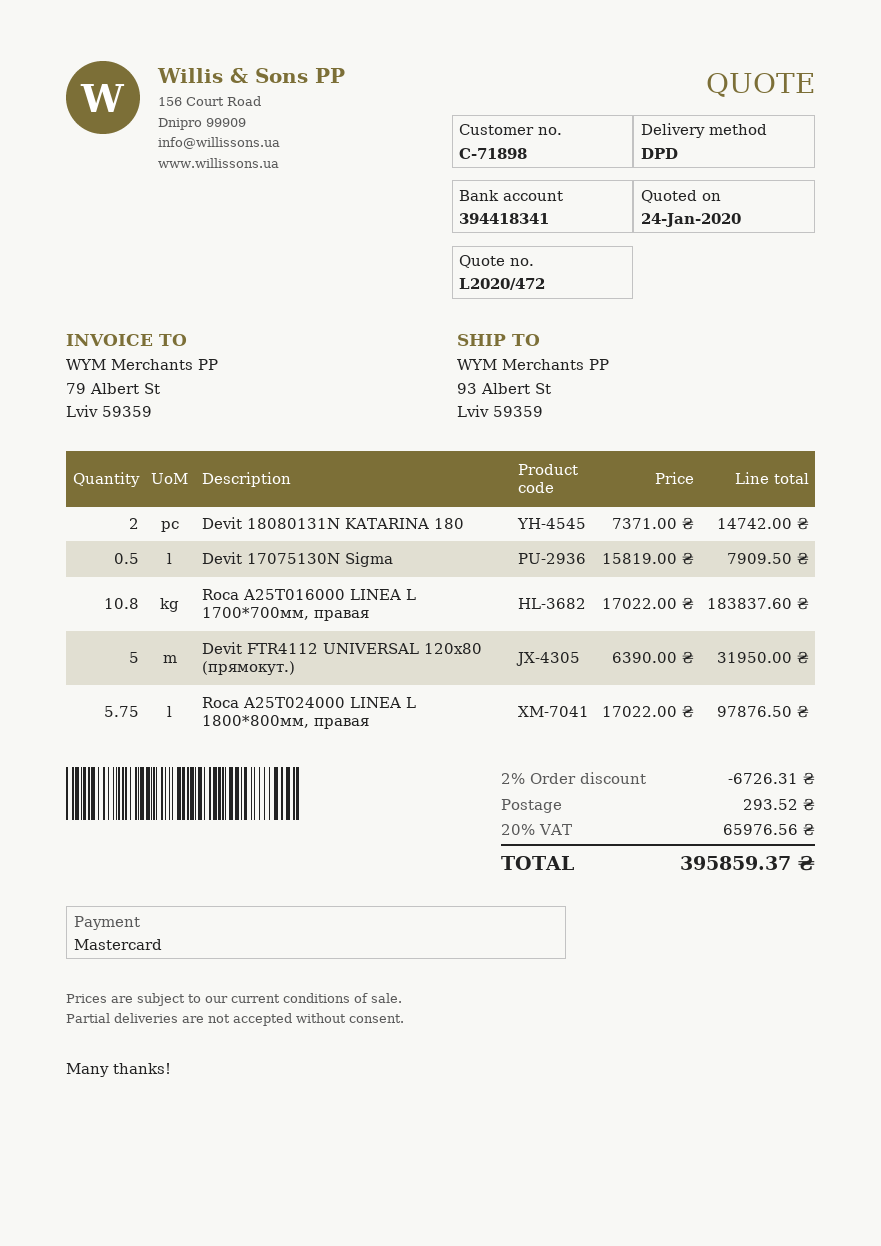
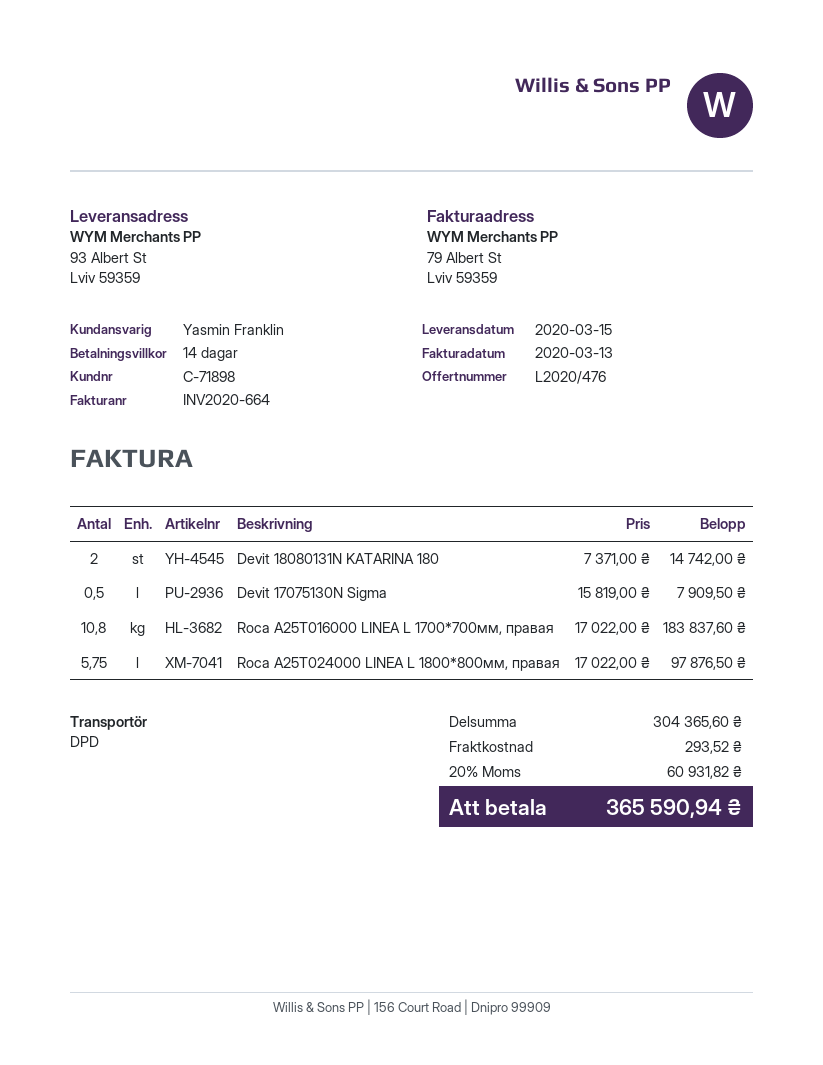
quote number: L2020/472 -> L2020/476
Devit FTR4112 UNIVERSAL 120х80 (прямокут.): 5 x 6390.00 = 31950.00 -> none
discount: 2% = 6726.31 -> none
tax: 20% = 65976.56 -> 20% = 60931.82
total: 395859.37 -> 365590.94

